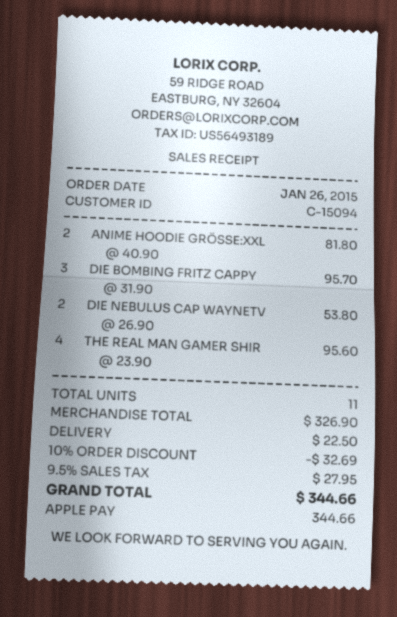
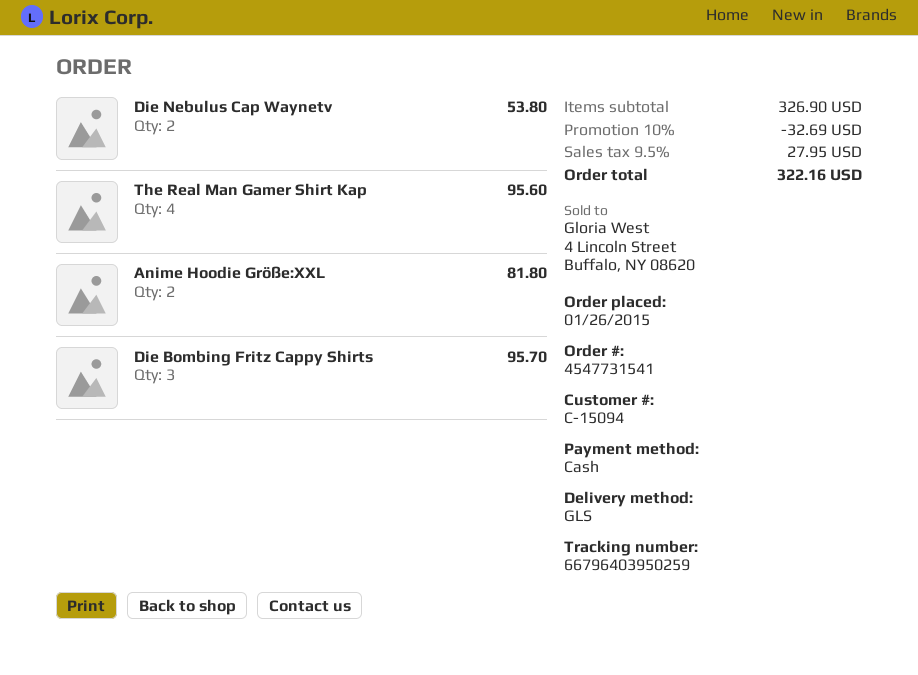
payment method: Apple Pay -> cash
shipping: 22.50 -> none
total: 344.66 -> 322.16

